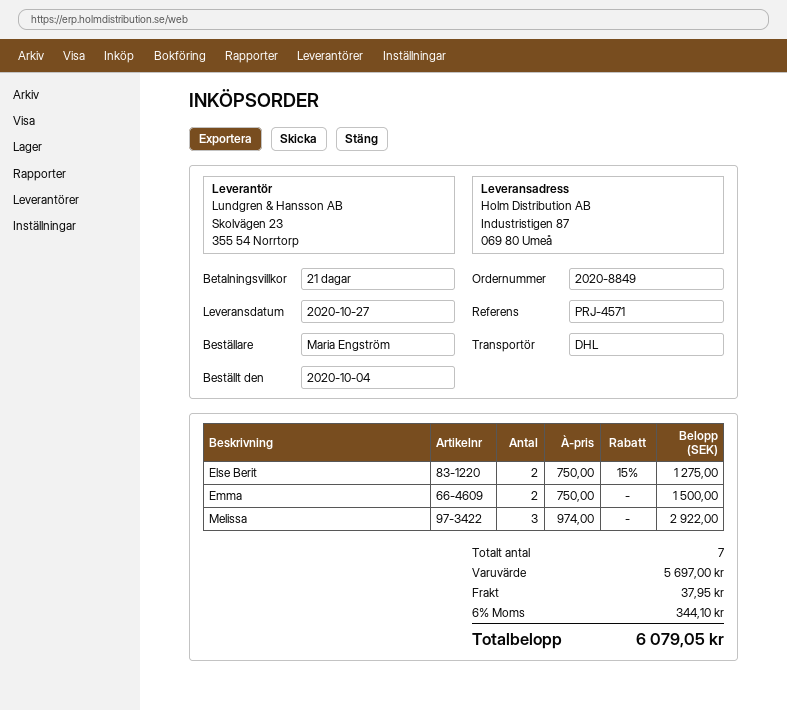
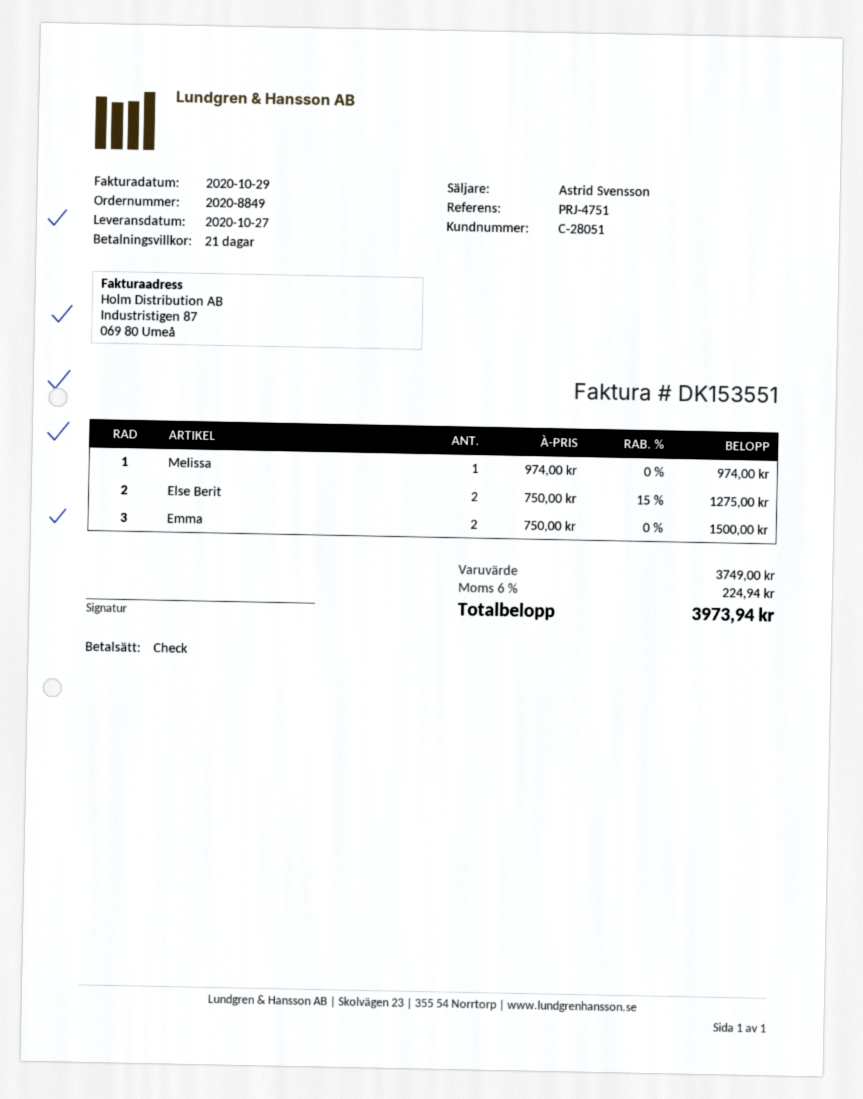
reference: PRJ-4571 -> PRJ-4751
Melissa: 3 x 974.00 = 2922.00 -> 1 x 974.00 = 974.00
subtotal: 5697.00 -> 3749.00
shipping: 37.95 -> none
tax: 6% = 344.10 -> 6% = 224.94
total: 6079.05 -> 3973.94

